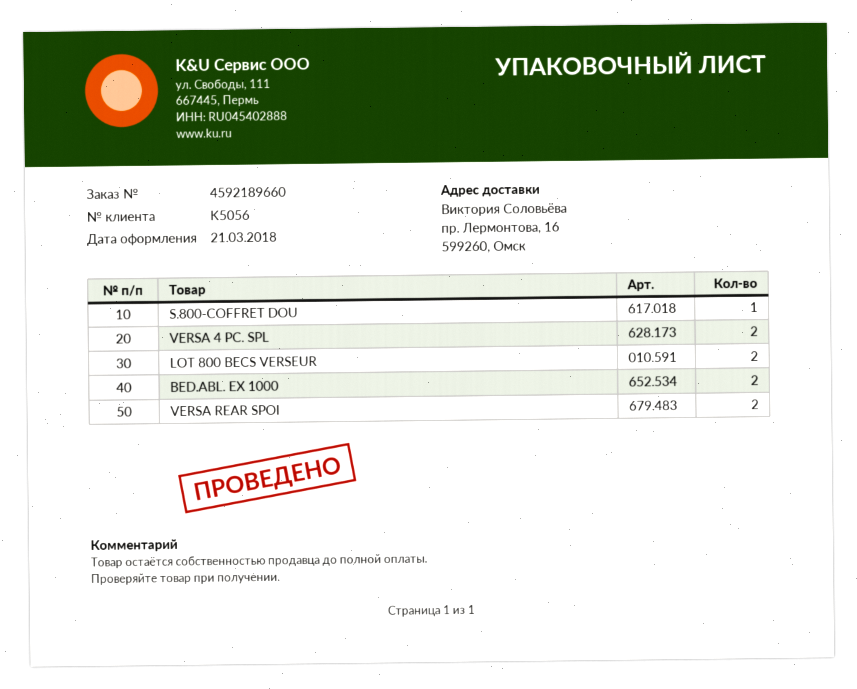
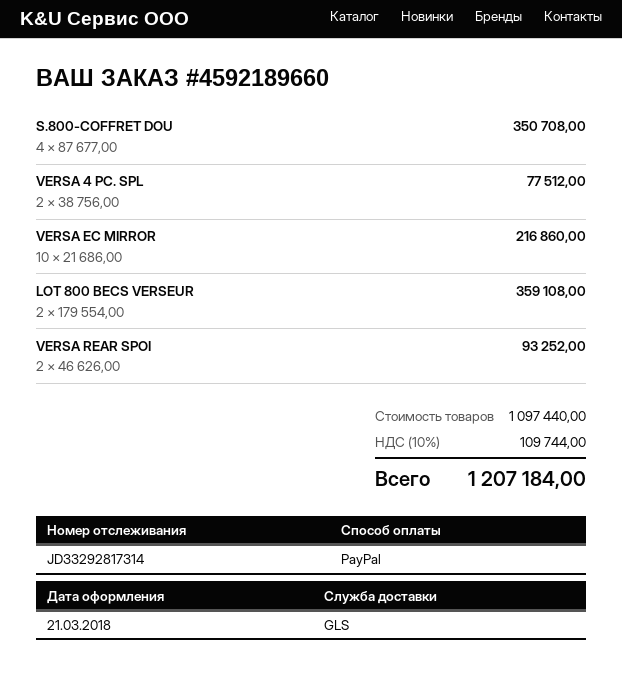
S.800-COFFRET DOU: 1 -> 4
BED.ABL. EX 1000: 2 -> none
VERSA EC MIRROR: none -> 10

